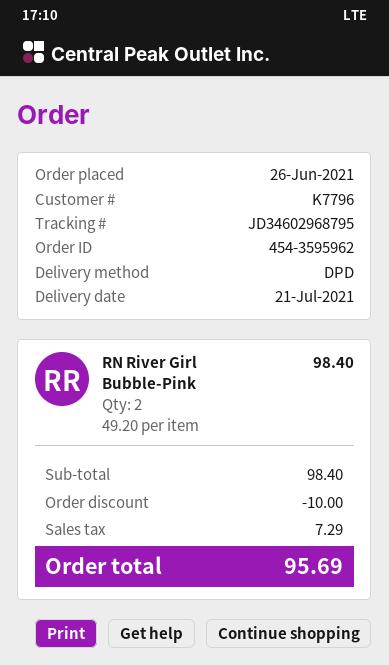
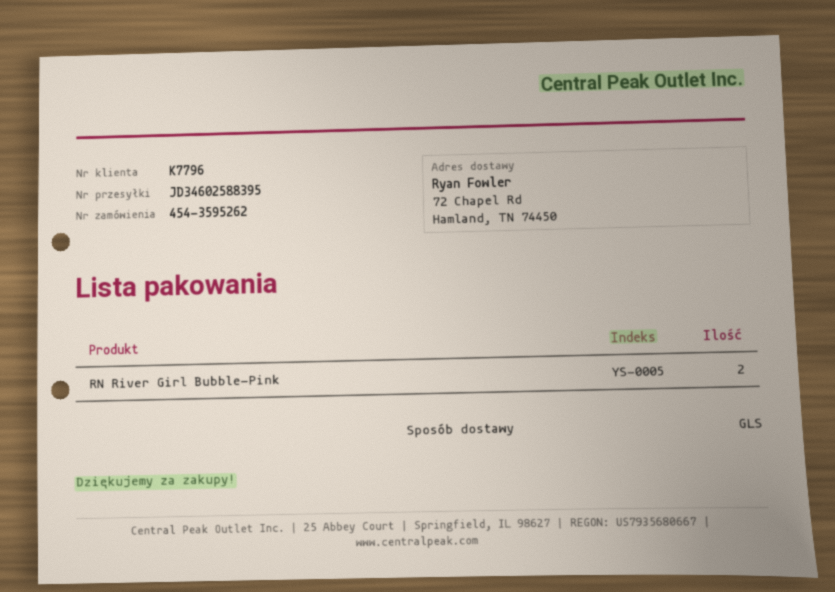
order number: 454-3595962 -> 454-3595262
shipping method: DPD -> GLS
tracking number: JD34602968795 -> JD34602588395

